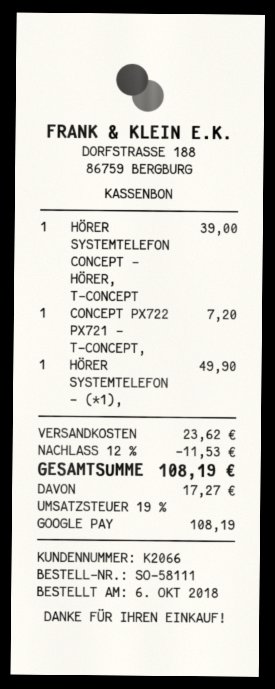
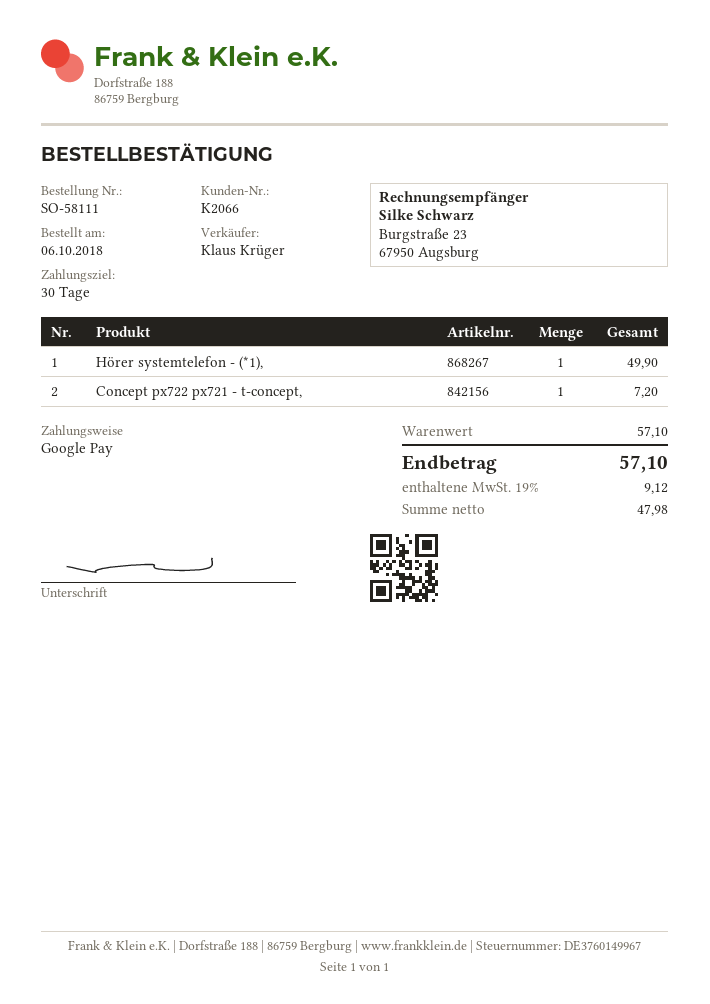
HÖRER SYSTEMTELEFON CONCEPT - HÖRER, T-CONCEPT: 1 for 39.00 -> none
discount: 12% = 11.53 -> none
shipping: 23.62 -> none
tax: 19% = 17.27 -> 19% = 9.12
total: 108.19 -> 57.10

